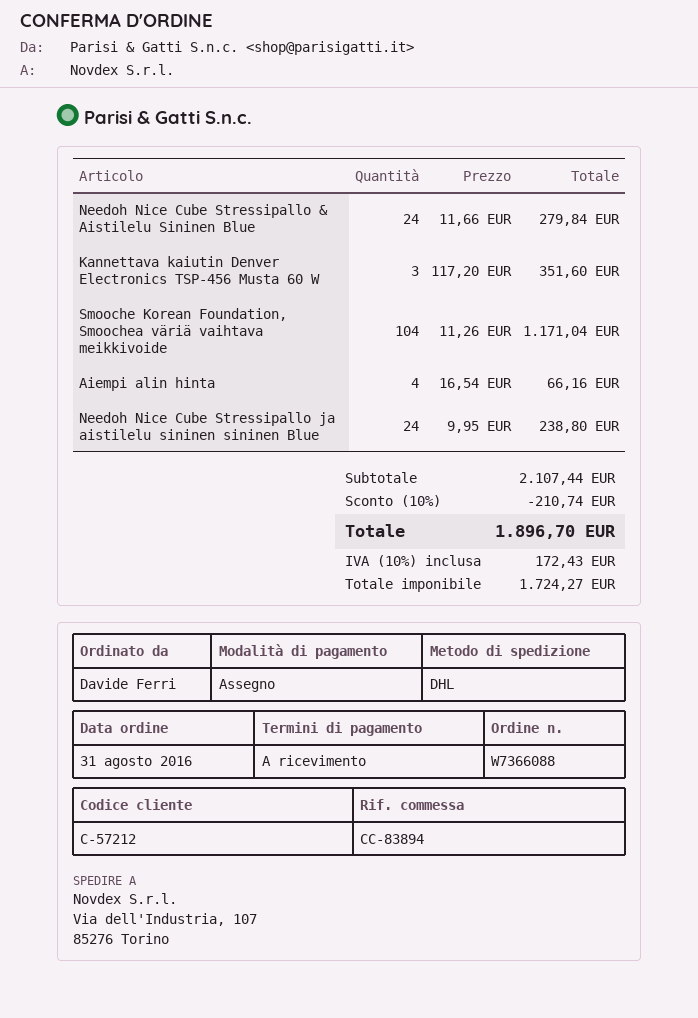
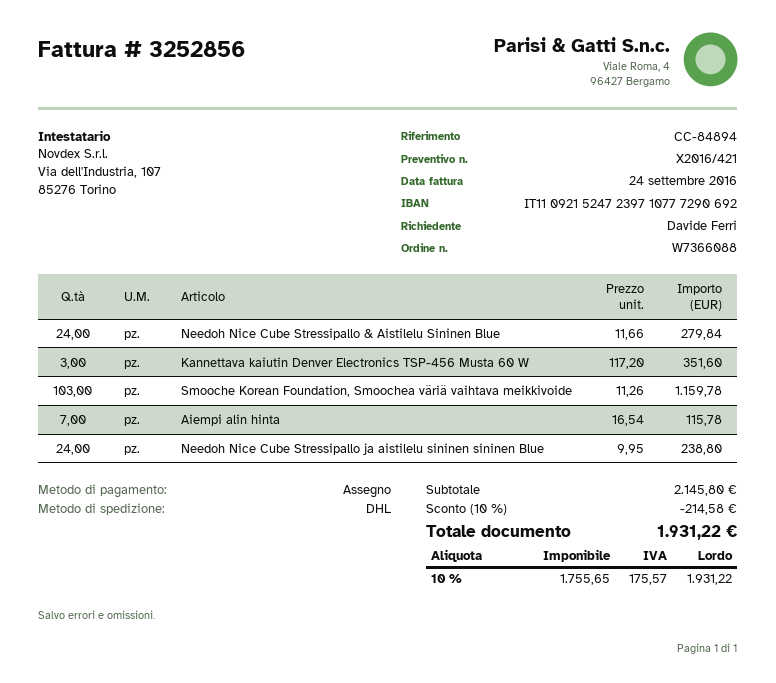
reference: CC-83894 -> CC-84894
Smooche Korean Foundation, Smoochea väriä vaihtava meikkivoide: 104 x 11.26 = 1171.04 -> 103 x 11.26 = 1159.78
Aiempi alin hinta: 4 x 16.54 = 66.16 -> 7 x 16.54 = 115.78
subtotal: 2107.44 -> 2145.80
discount: 10% = 210.74 -> 10% = 214.58
net: 1724.27 -> 1755.65
tax: 10% = 172.43 -> 10% = 175.57
total: 1896.70 -> 1931.22

